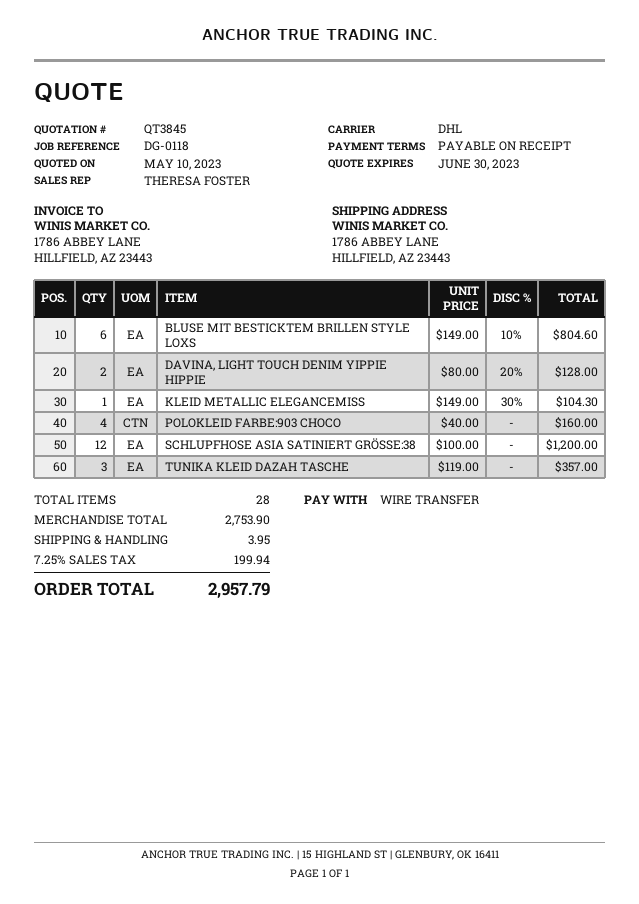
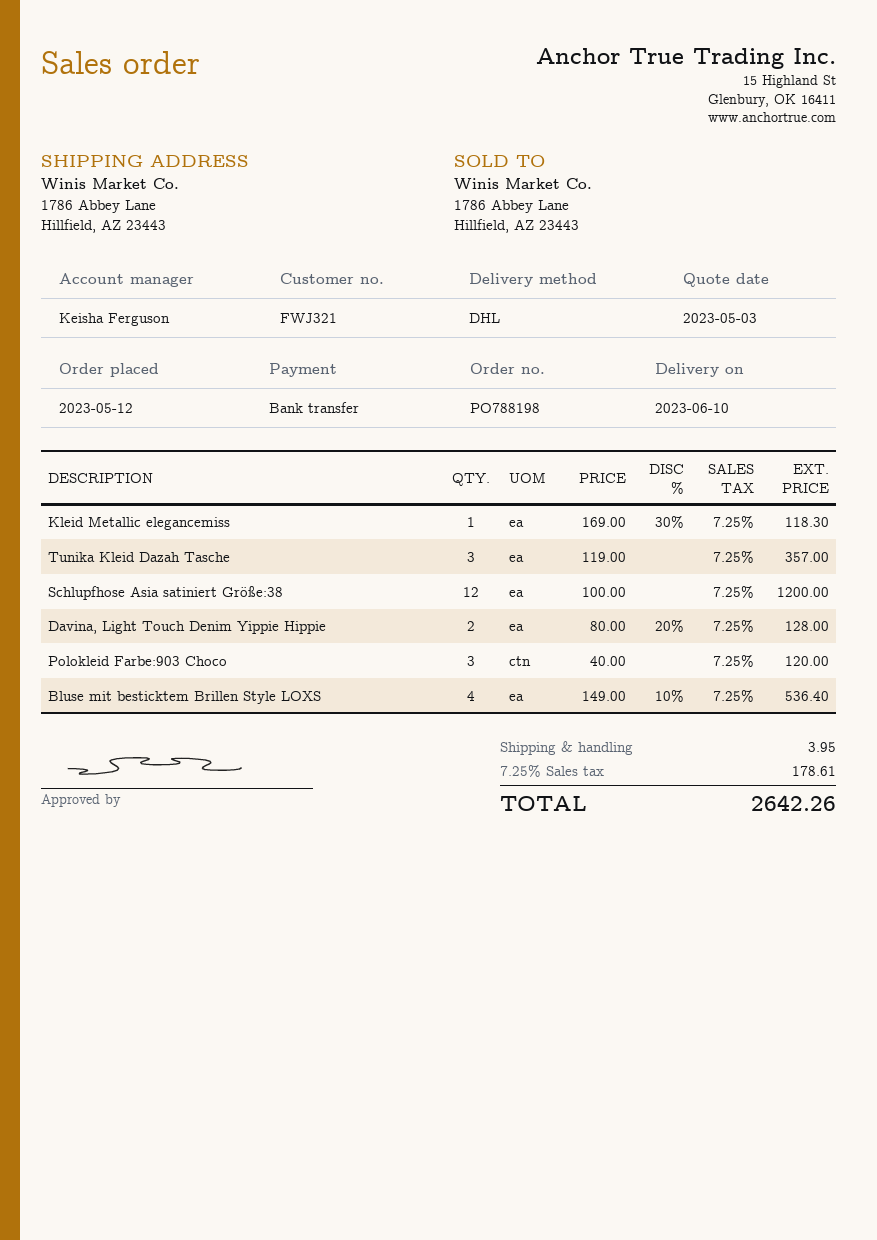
quote date: 2023-05-10 -> 2023-05-03
sales rep: THERESA FOSTER -> Keisha Ferguson
BLUSE MIT BESTICKTEM BRILLEN STYLE LOXS: 6 x 149.00 - 10% = 804.60 -> 4 x 149.00 - 10% = 536.40
KLEID METALLIC ELEGANCEMISS: 1 x 149.00 - 30% = 104.30 -> 1 x 169.00 - 30% = 118.30
POLOKLEID FARBE:903 CHOCO: 4 x 40.00 = 160.00 -> 3 x 40.00 = 120.00
tax: 7.25% = 199.94 -> 7.25% = 178.61
total: 2957.79 -> 2642.26

